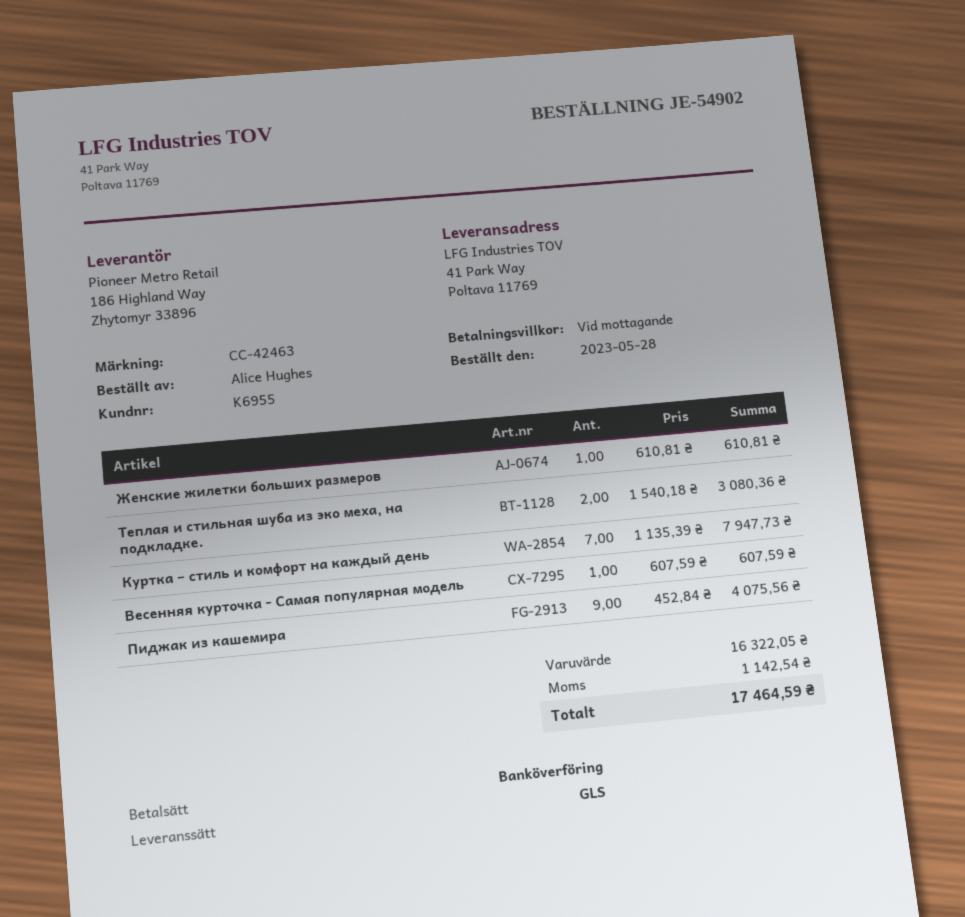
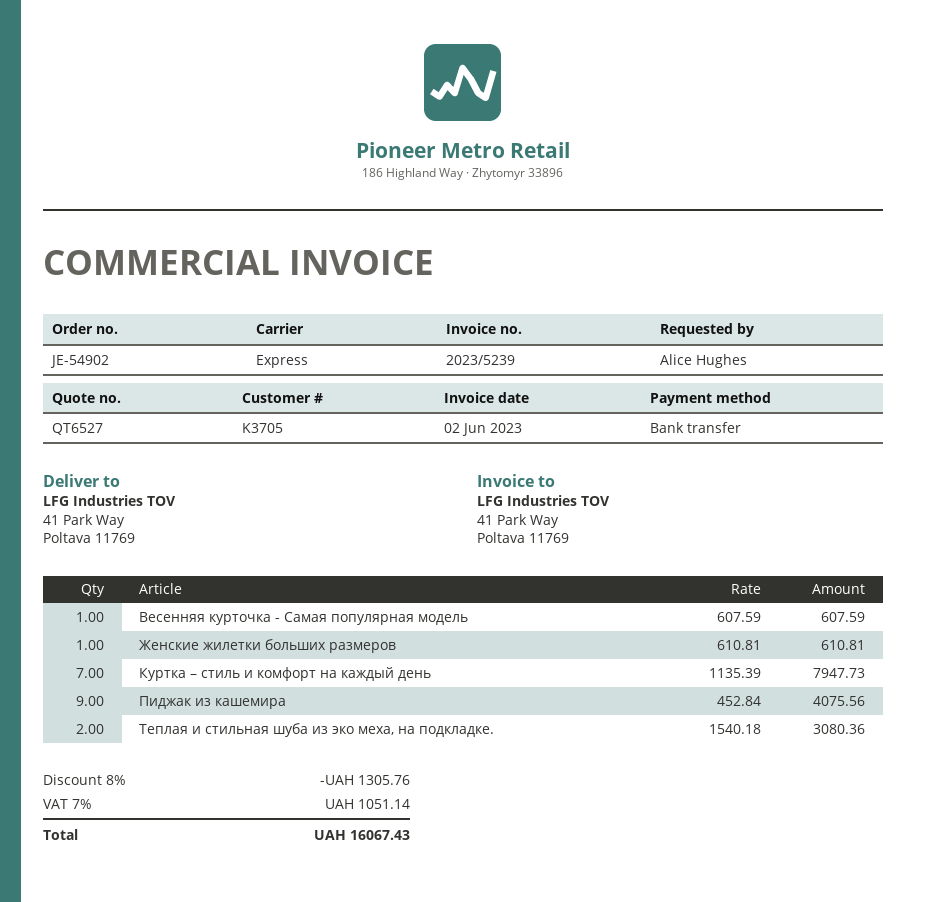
customer number: K6955 -> K3705
shipping method: GLS -> express
discount: none -> 8% = 1305.76
tax: 1142.54 -> 1051.14
total: 17464.59 -> 16067.43

